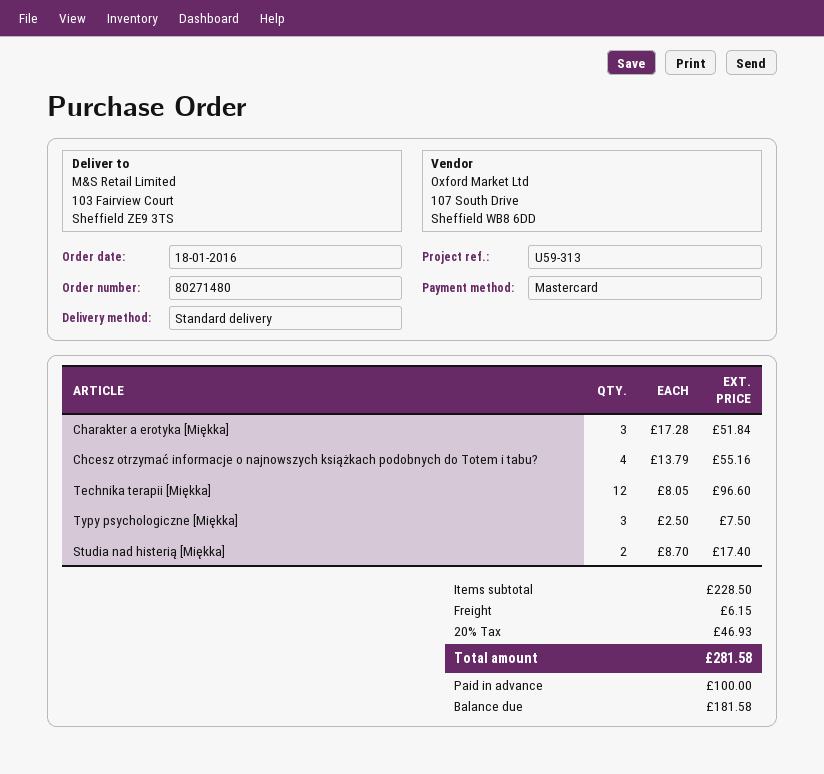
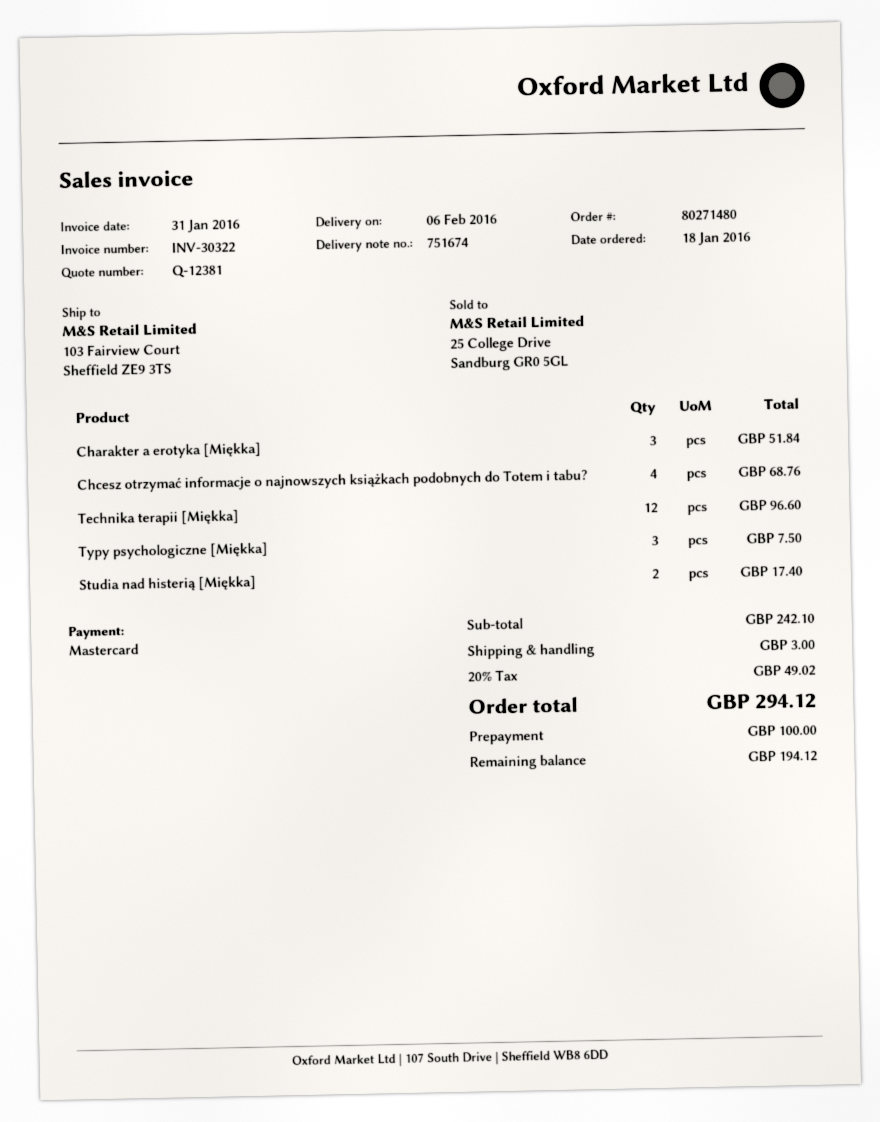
Chcesz otrzymać informacje o najnowszych książkach podobnych do Totem i tabu?: 4 for 55.16 -> 4 for 68.76
subtotal: 228.50 -> 242.10
shipping: 6.15 -> 3.00
tax: 20% = 46.93 -> 20% = 49.02
total: 281.58 -> 294.12
balance: 181.58 -> 194.12

